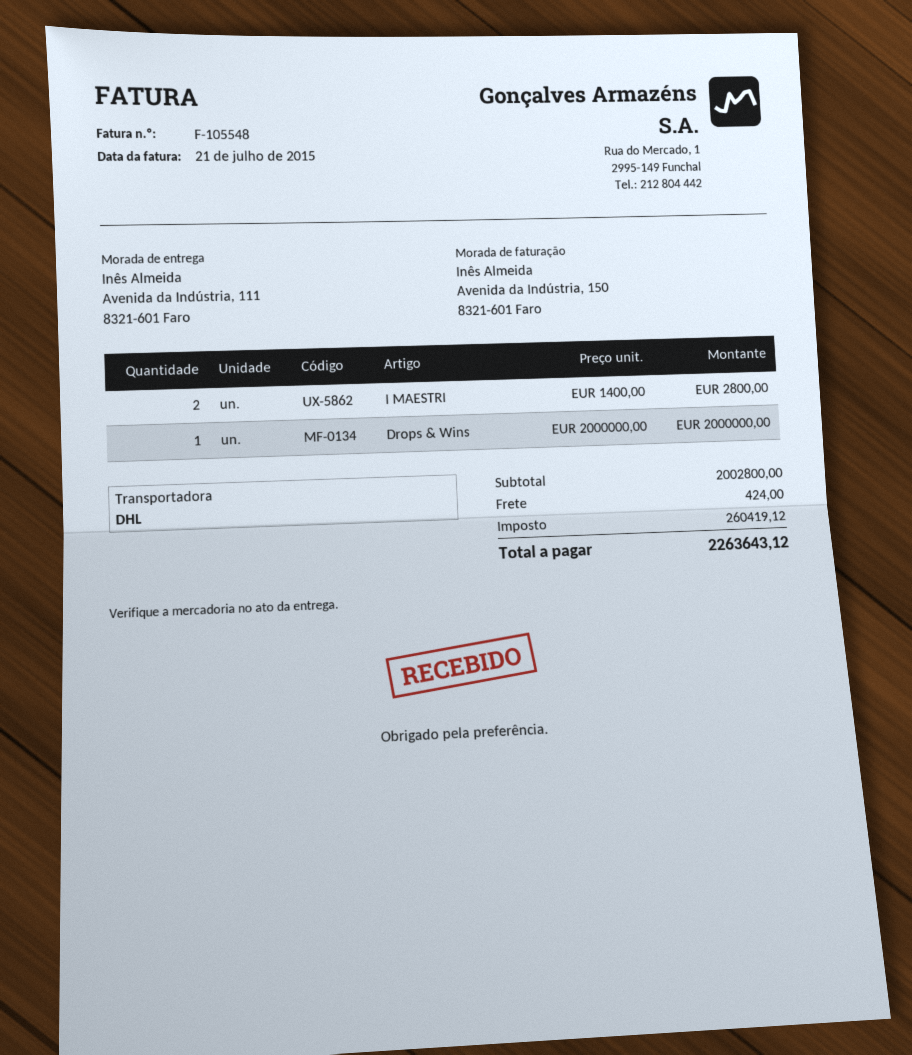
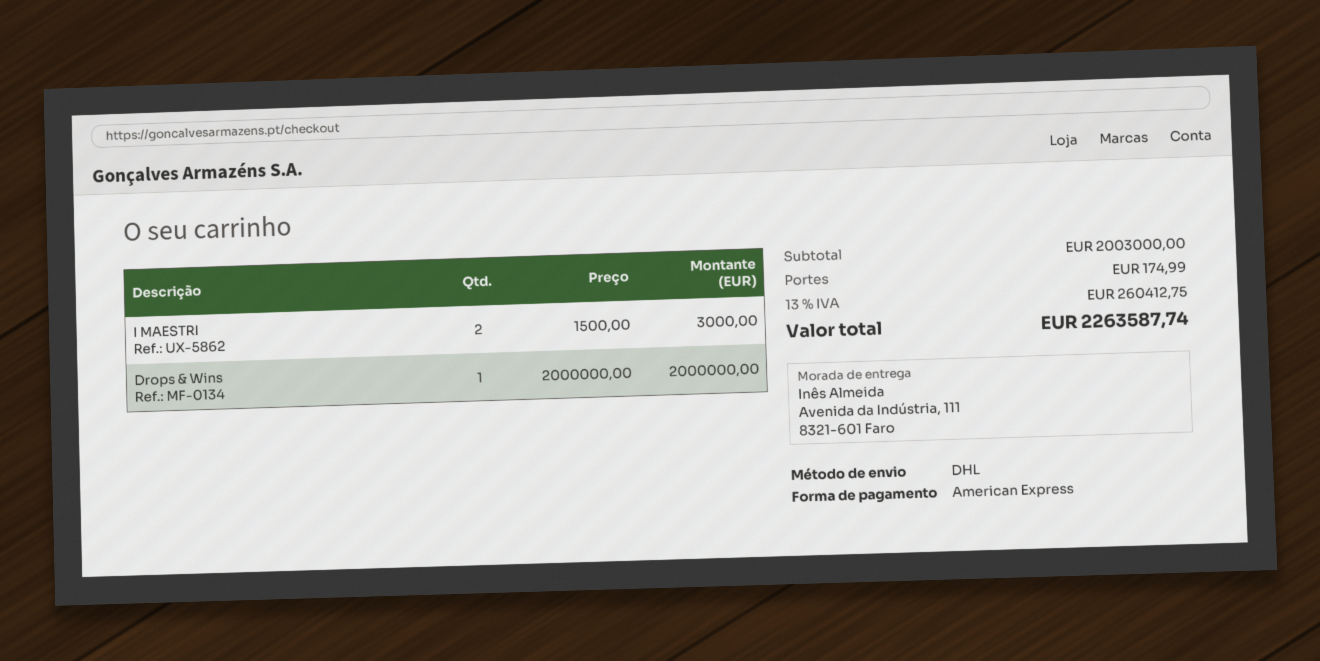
I MAESTRI: 2 x 1400.00 = 2800.00 -> 2 x 1500.00 = 3000.00
subtotal: 2002800.00 -> 2003000.00
shipping: 424.00 -> 174.99
tax: 260419.12 -> 260412.75
total: 2263643.12 -> 2263587.74

